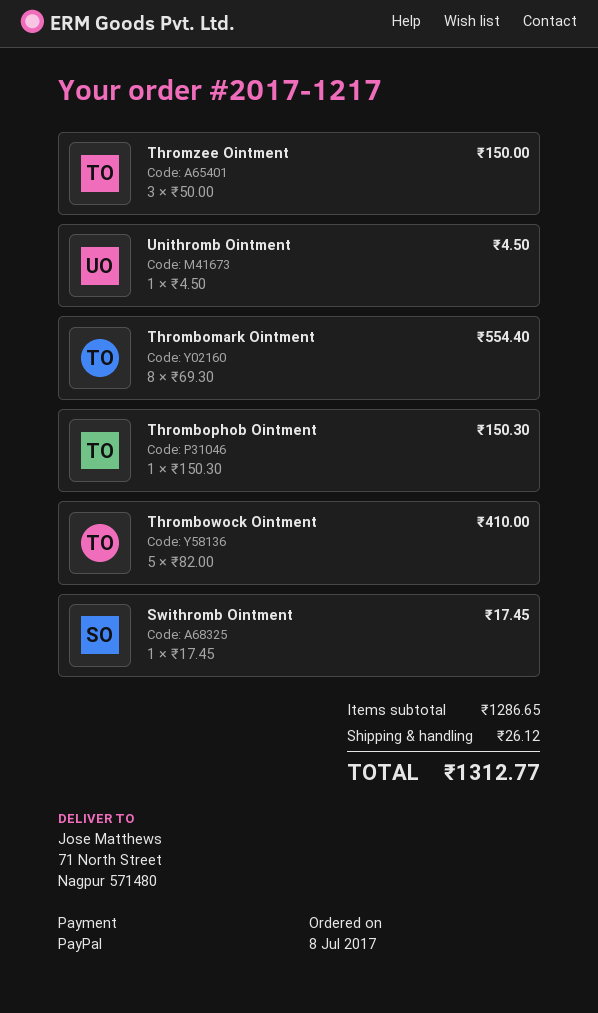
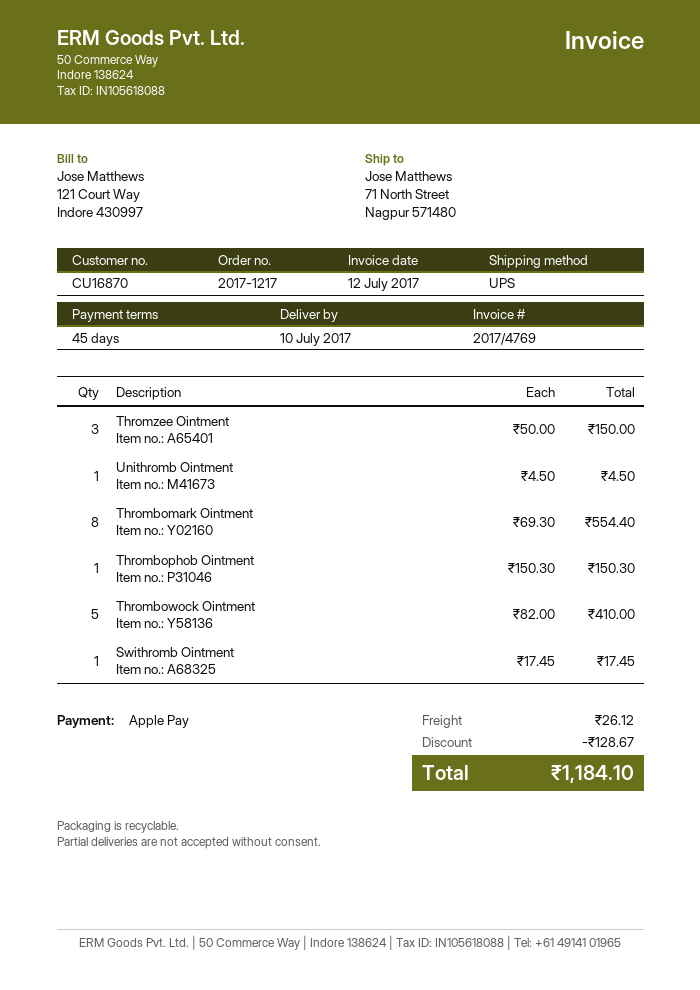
payment method: PayPal -> Apple Pay
discount: none -> 128.67
total: 1312.77 -> 1184.10

